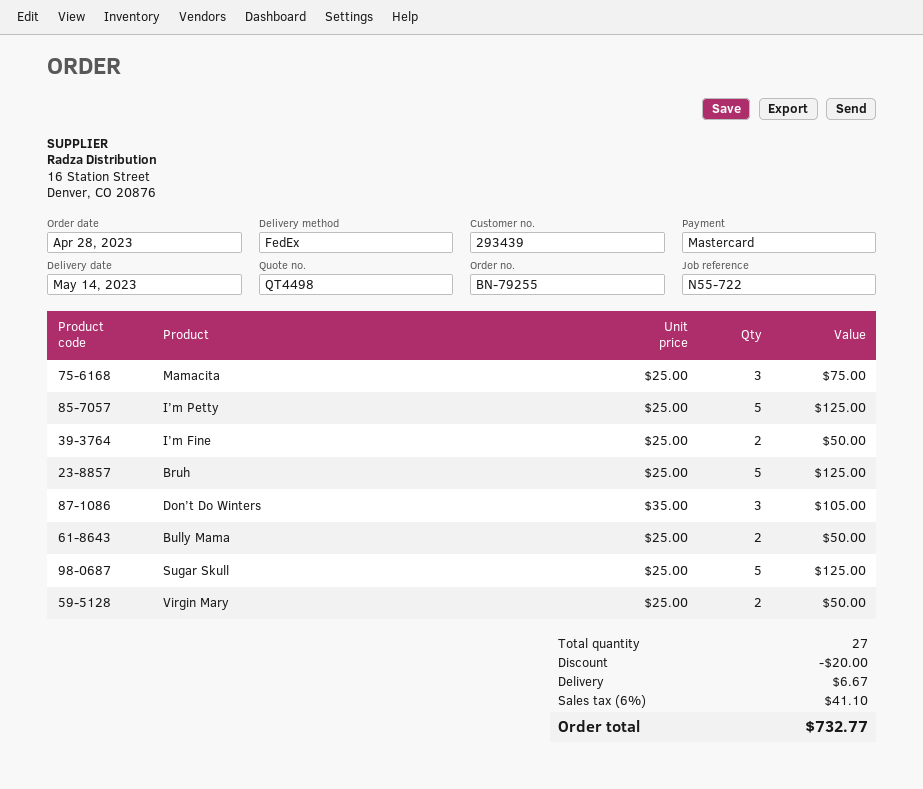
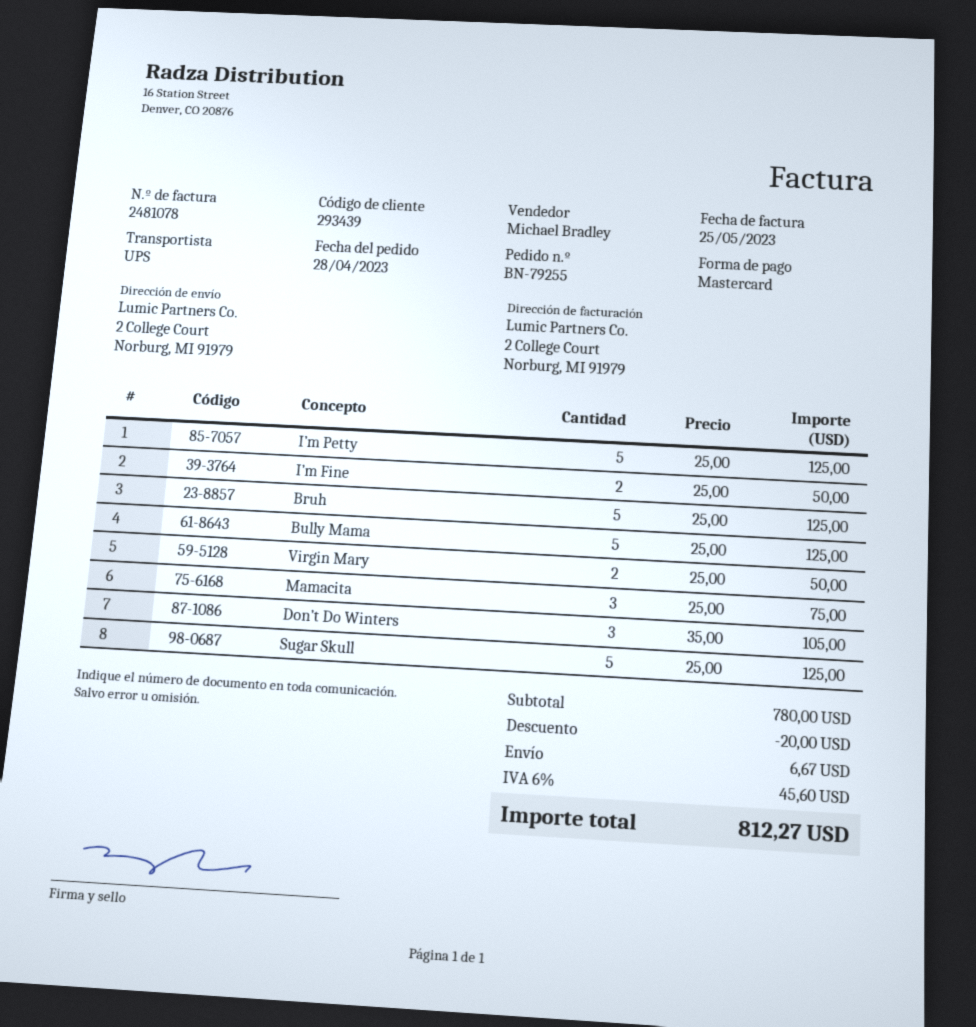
shipping method: FedEx -> UPS
Bully Mama: 2 x 25.00 = 50.00 -> 5 x 25.00 = 125.00
tax: 6% = 41.10 -> 6% = 45.60
total: 732.77 -> 812.27

